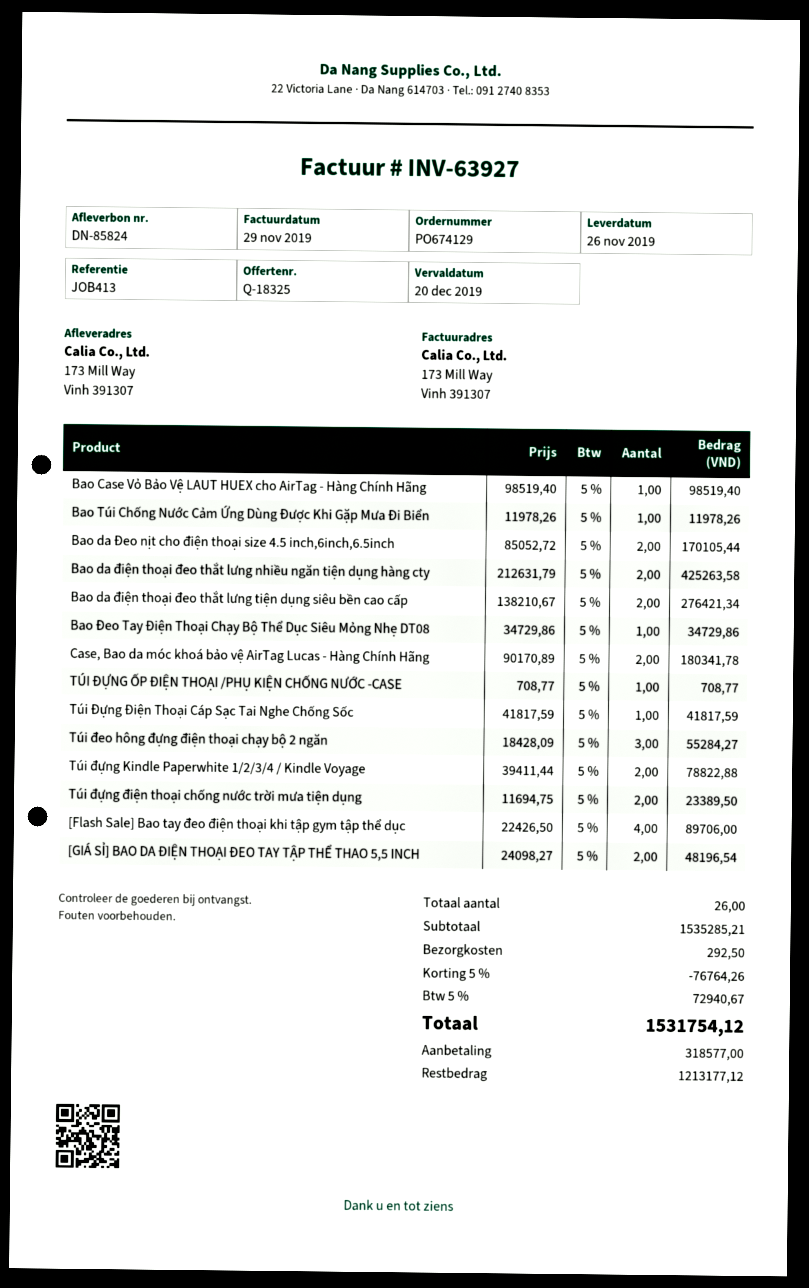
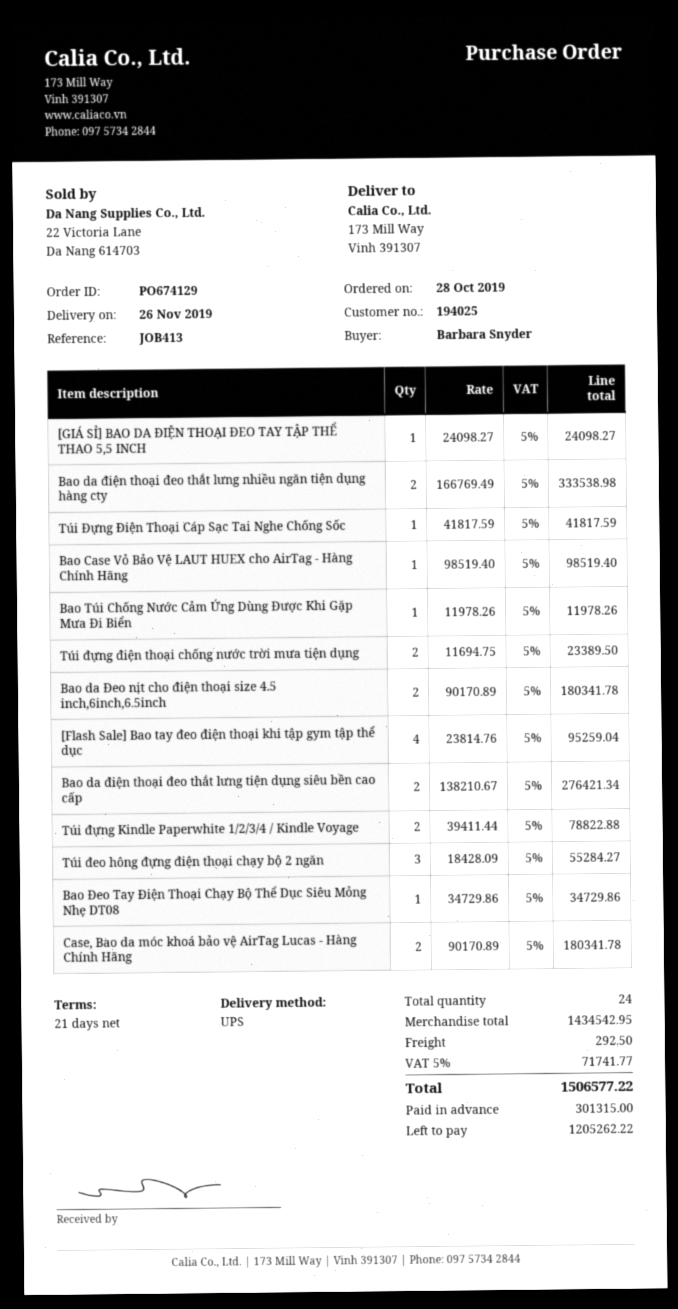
Bao da Đeo nịt cho điện thoại size 4.5 inch,6inch,6.5inch: 2 x 85052.72 = 170105.44 -> 2 x 90170.89 = 180341.78
Bao da điện thoại đeo thắt lưng nhiều ngăn tiện dụng hàng cty: 2 x 212631.79 = 425263.58 -> 2 x 166769.49 = 333538.98
TÚI ĐỰNG ỐP ĐIỆN THOẠI /PHỤ KIỆN CHỐNG NƯỚC -CASE: 1 x 708.77 = 708.77 -> none
[Flash Sale] Bao tay đeo điện thoại khi tập gym tập thể dục: 4 x 22426.50 = 89706.00 -> 4 x 23814.76 = 95259.04
[GIÁ SỈ] BAO DA ĐIỆN THOẠI ĐEO TAY TẬP THỂ THAO 5,5 INCH: 2 x 24098.27 = 48196.54 -> 1 x 24098.27 = 24098.27
total quantity: 26 -> 24
subtotal: 1535285.21 -> 1434542.95
discount: 5% = 76764.26 -> none
tax: 5% = 72940.67 -> 5% = 71741.77
total: 1531754.12 -> 1506577.22
deposit: 318577.00 -> 301315.00
balance: 1213177.12 -> 1205262.22

